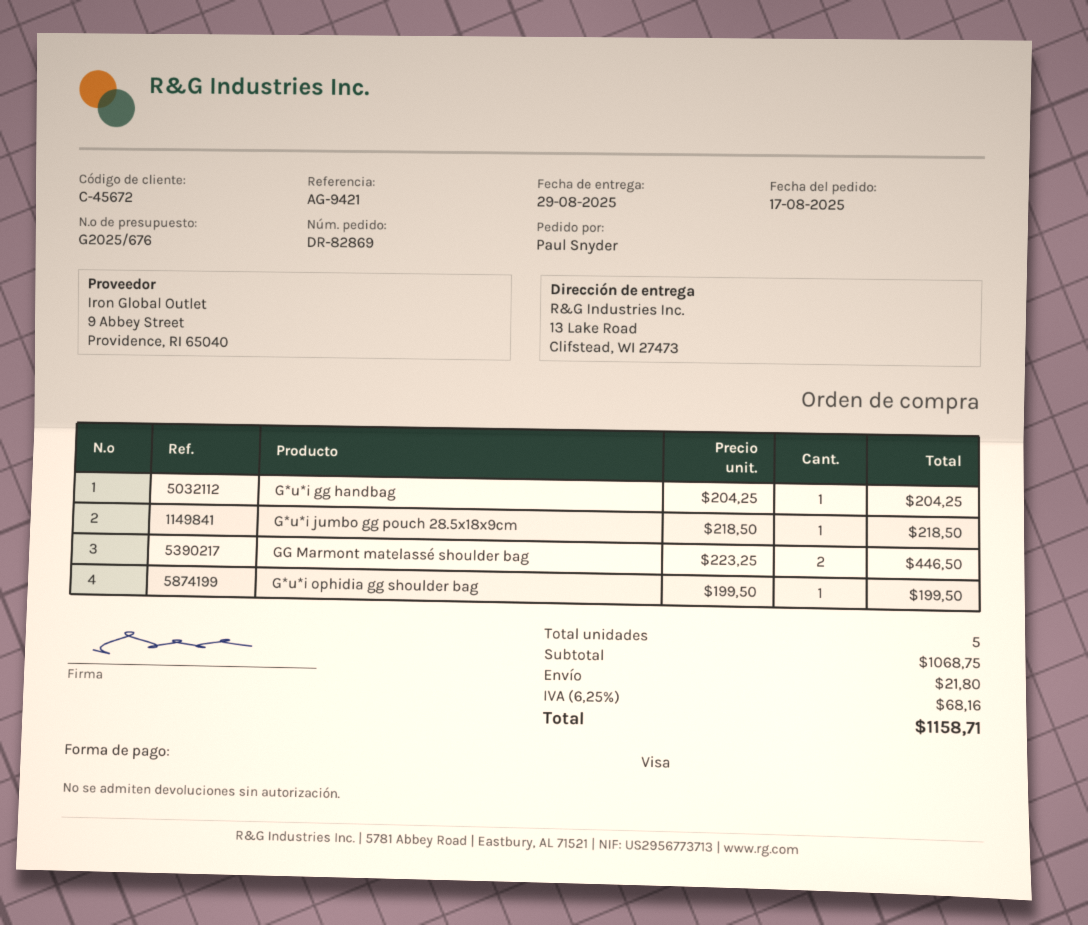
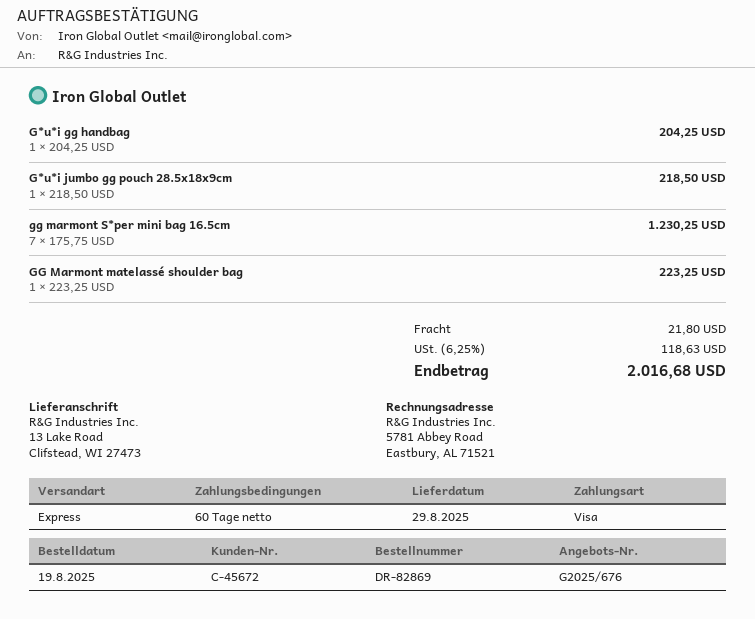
order date: 2025-08-17 -> 2025-08-19
GG Marmont matelassé shoulder bag: 2 x 223.25 = 446.50 -> 1 x 223.25 = 223.25
G*u*i ophidia gg shoulder bag: 1 x 199.50 = 199.50 -> none
gg marmont S*per mini bag 16.5cm: none -> 7 x 175.75 = 1230.25
tax: 6.25% = 68.16 -> 6.25% = 118.63
total: 1158.71 -> 2016.68

